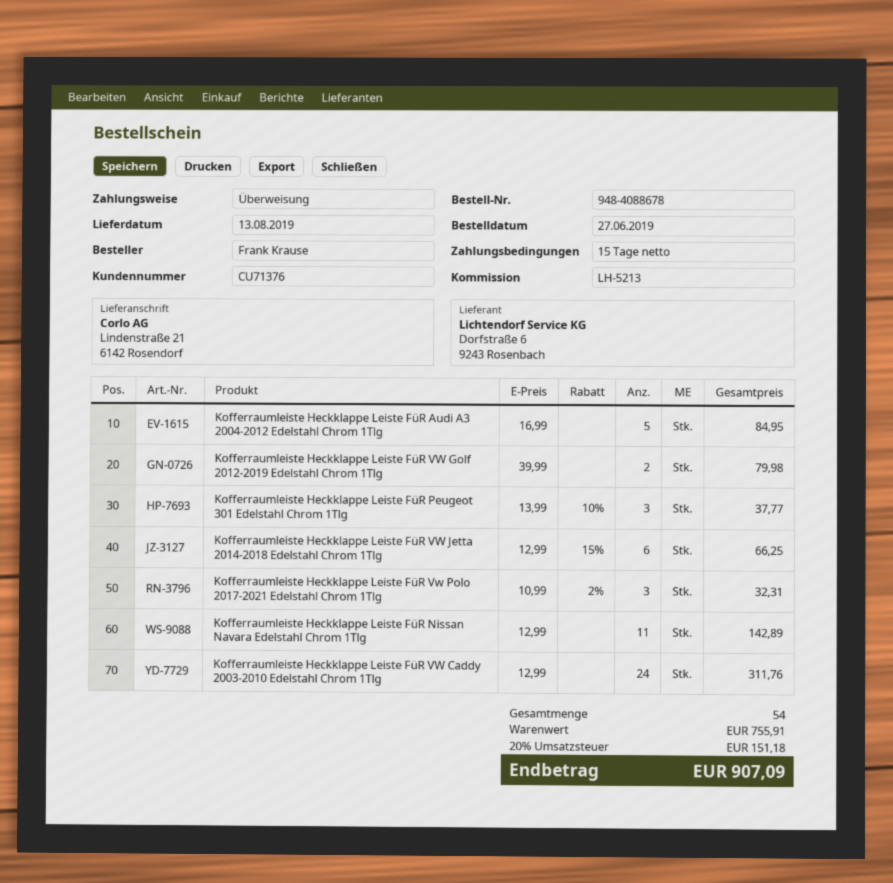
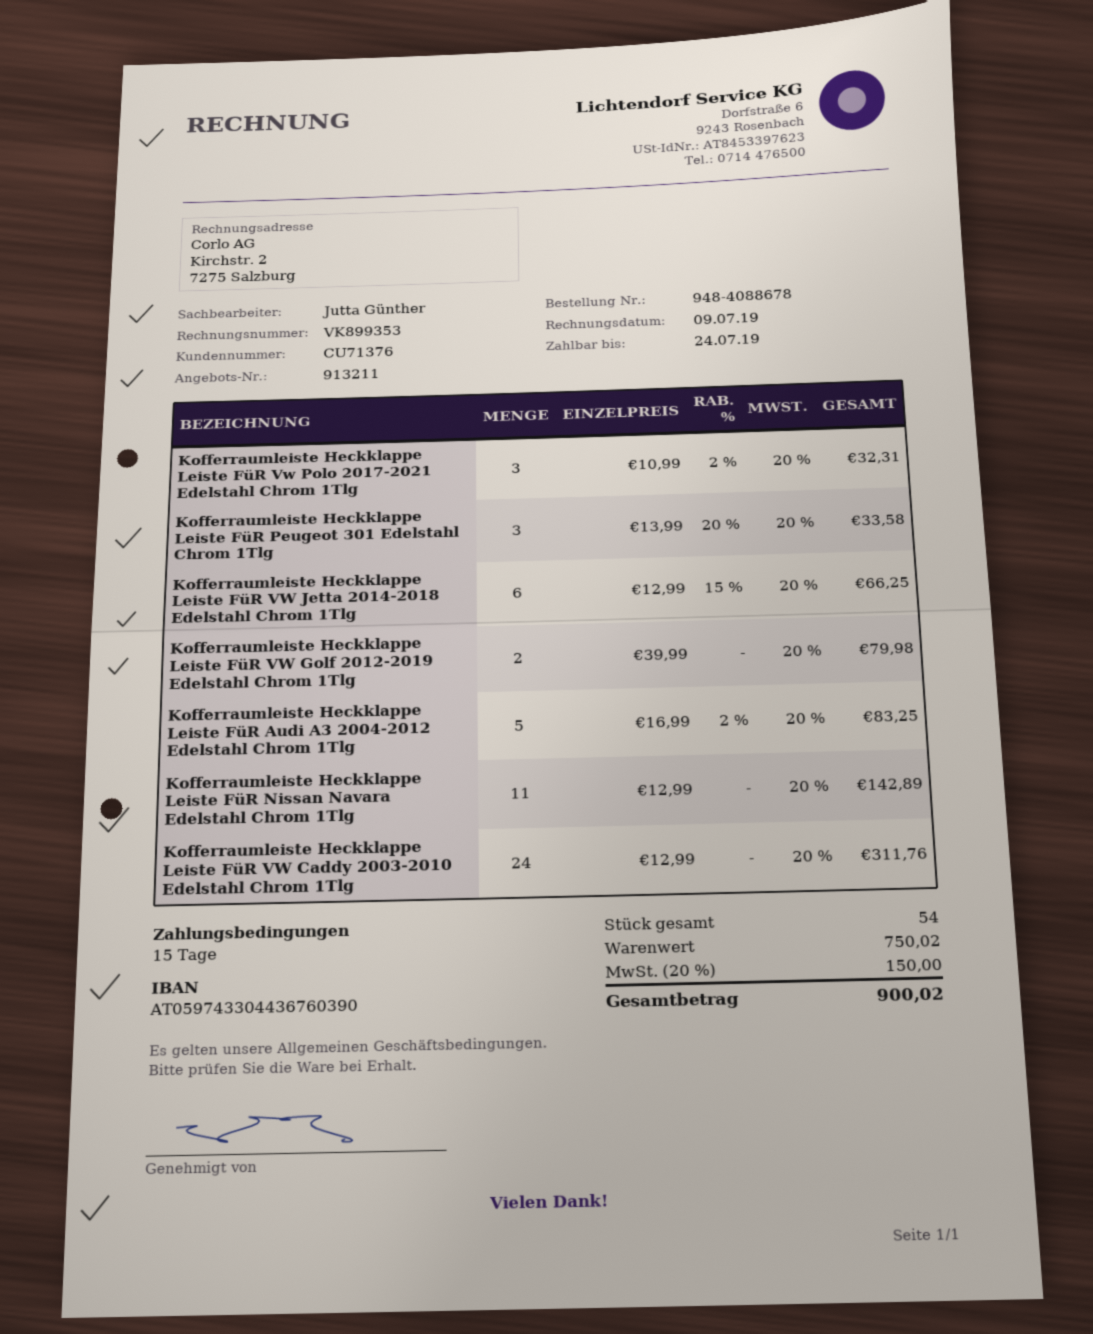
Kofferraumleiste Heckklappe Leiste FüR Audi A3 2004-2012 Edelstahl Chrom 1Tlg: 5 x 16.99 = 84.95 -> 5 x 16.99 - 2% = 83.25
Kofferraumleiste Heckklappe Leiste FüR Peugeot 301 Edelstahl Chrom 1Tlg: 3 x 13.99 - 10% = 37.77 -> 3 x 13.99 - 20% = 33.58
subtotal: 755.91 -> 750.02
tax: 20% = 151.18 -> 20% = 150.00
total: 907.09 -> 900.02

